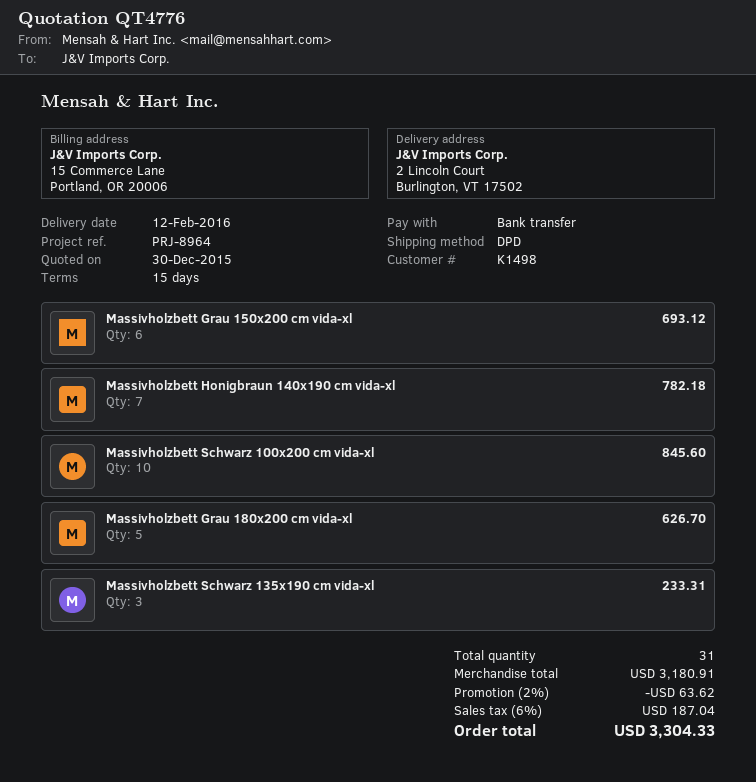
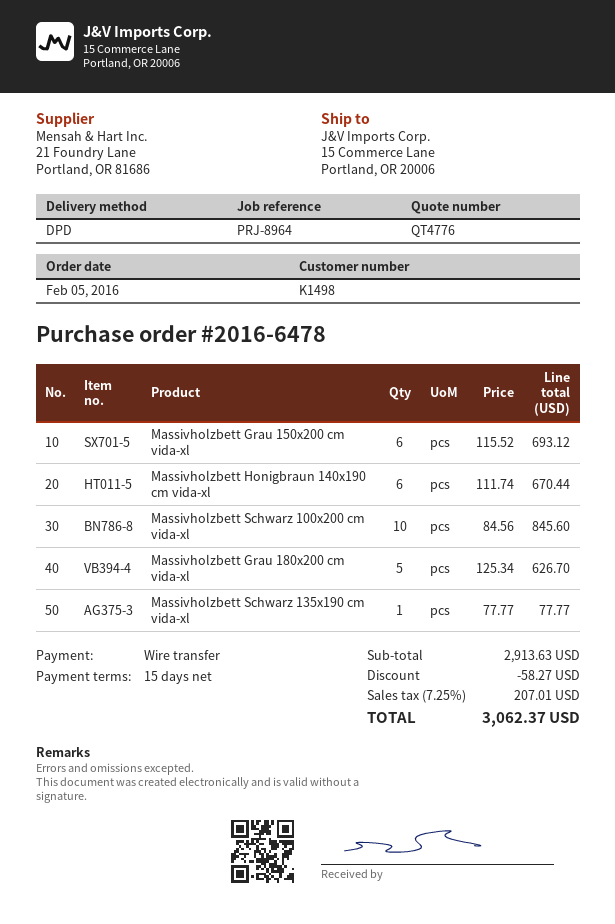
ship to: 2 Lincoln Court, Burlington, VT 17502 -> 15 Commerce Lane, Portland, OR 20006
Massivholzbett Honigbraun 140x190 cm vida-xl: 7 for 782.18 -> 6 for 670.44
Massivholzbett Schwarz 135x190 cm vida-xl: 3 for 233.31 -> 1 for 77.77
subtotal: 3180.91 -> 2913.63
discount: 63.62 -> 58.27
tax: 6% = 187.04 -> 7.25% = 207.01
total: 3304.33 -> 3062.37

